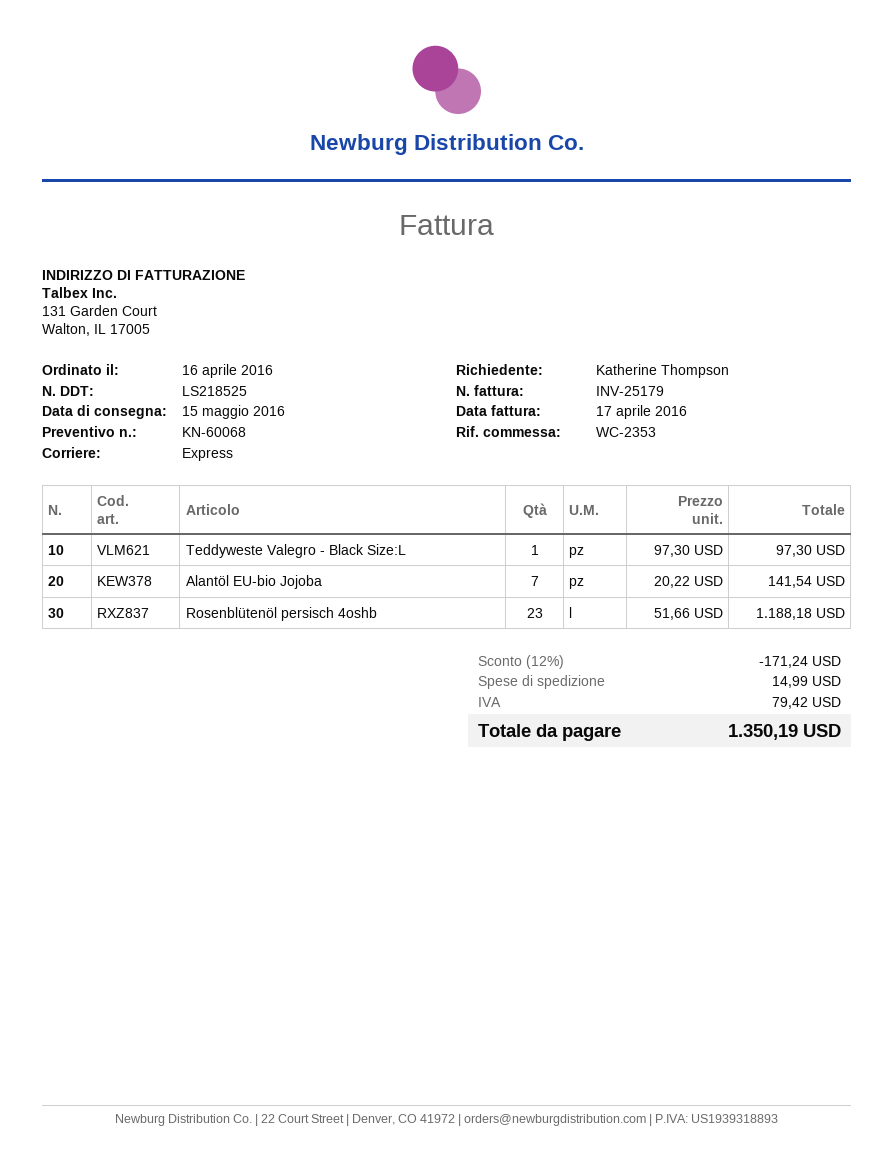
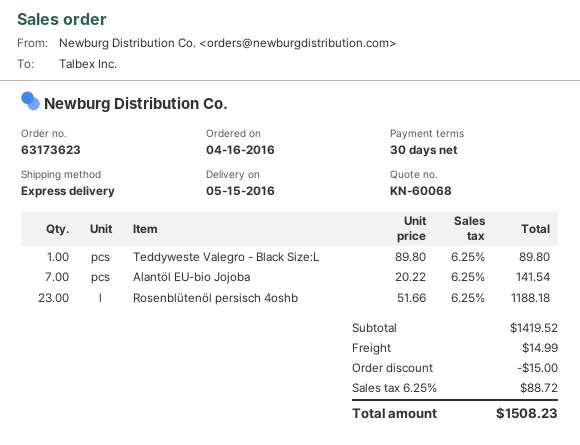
Teddyweste Valegro - Black Size:L: 1 x 97.30 = 97.30 -> 1 x 89.80 = 89.80
discount: 171.24 -> 15.00
tax: 79.42 -> 88.72
total: 1350.19 -> 1508.23

